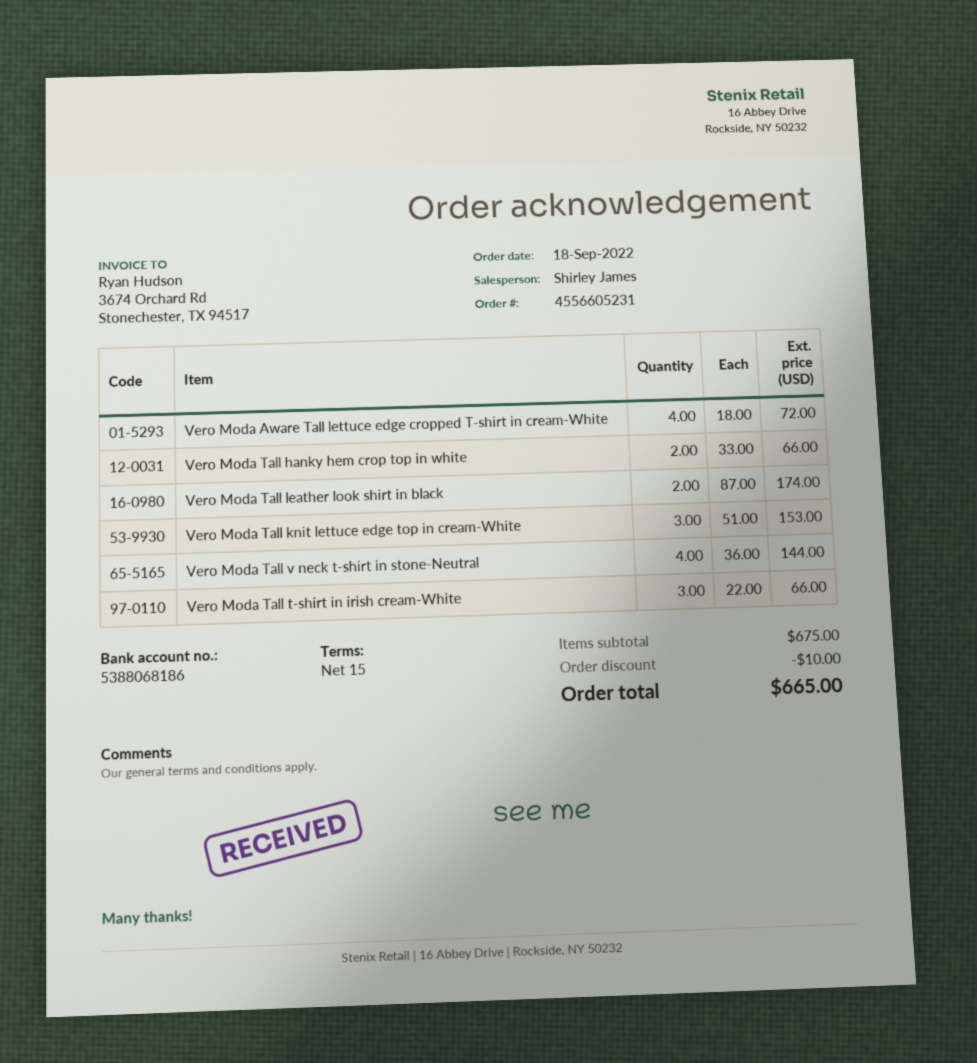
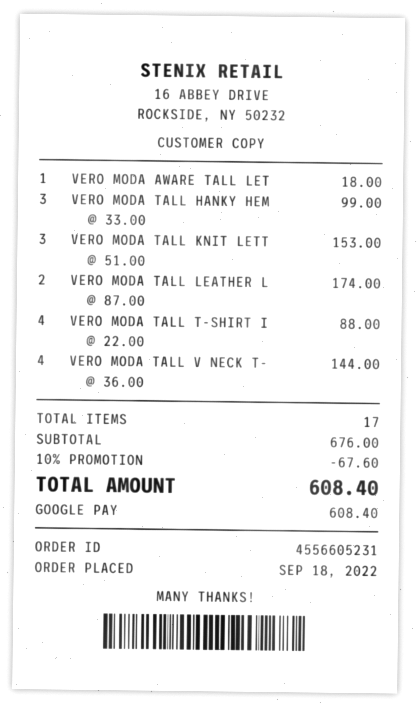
Vero Moda Aware Tall lettuce edge cropped T-shirt in cream-White: 4 x 18.00 = 72.00 -> 1 x 18.00 = 18.00
Vero Moda Tall hanky hem crop top in white: 2 x 33.00 = 66.00 -> 3 x 33.00 = 99.00
Vero Moda Tall t-shirt in irish cream-White: 3 x 22.00 = 66.00 -> 4 x 22.00 = 88.00
subtotal: 675.00 -> 676.00
discount: 10.00 -> 67.60
total: 665.00 -> 608.40

